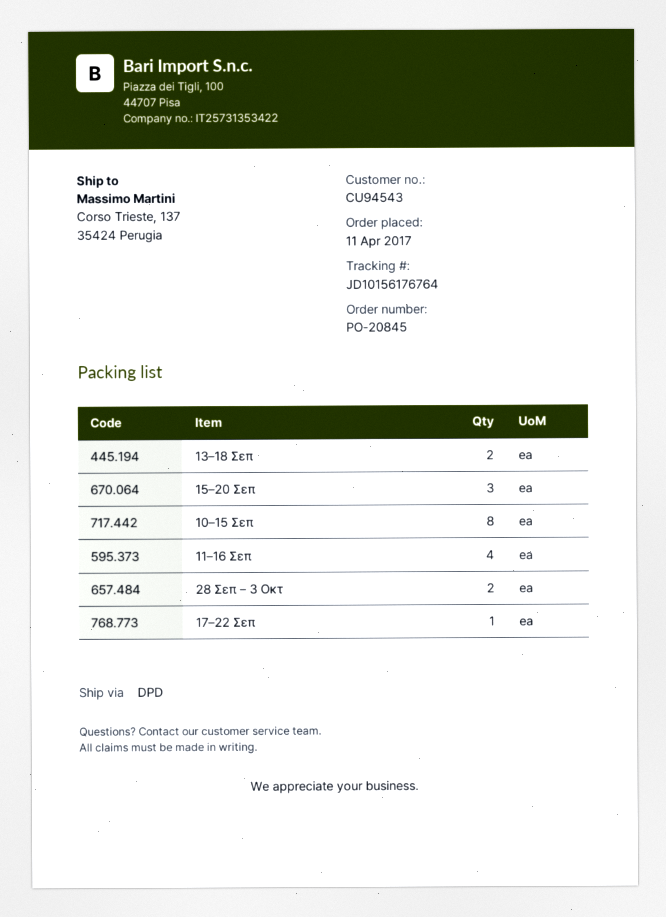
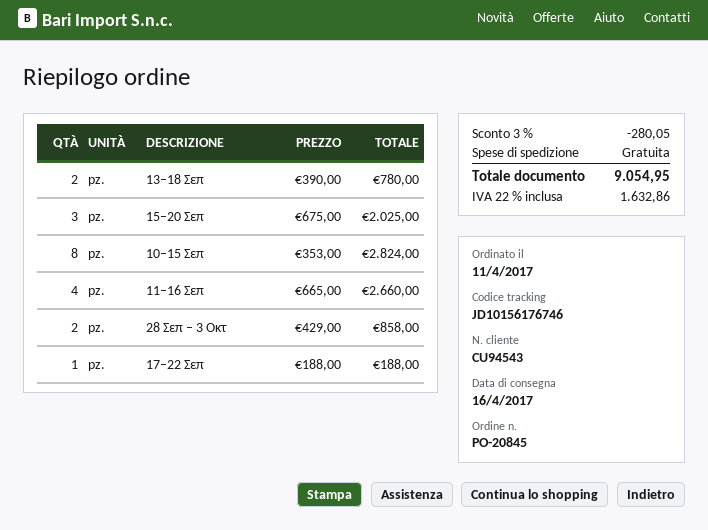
tracking number: JD10156176764 -> JD10156176746

